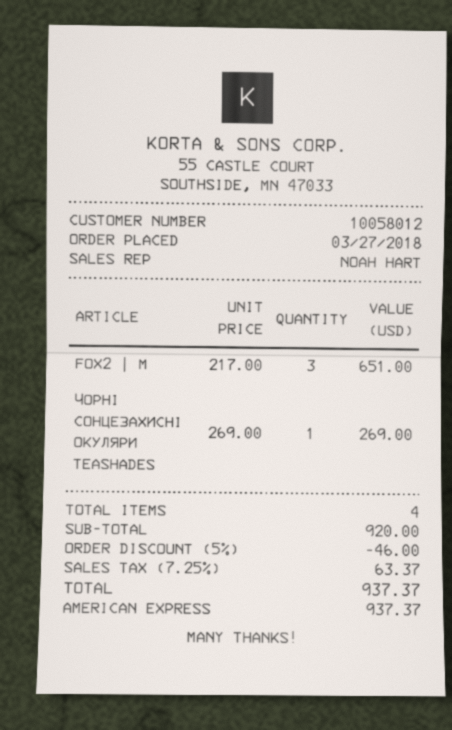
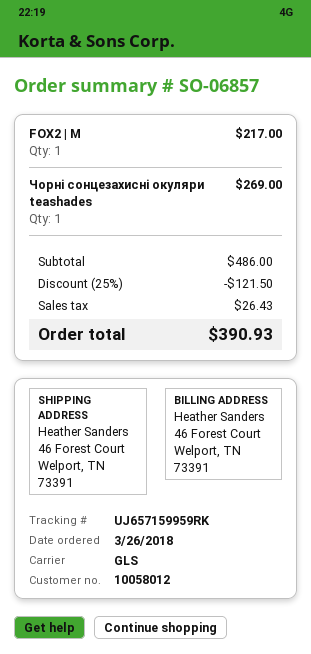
order date: 2018-03-27 -> 2018-03-26
FOX2 | M: 3 for 651.00 -> 1 for 217.00
subtotal: 920.00 -> 486.00
discount: 5% = 46.00 -> 25% = 121.50
tax: 63.37 -> 26.43
total: 937.37 -> 390.93

